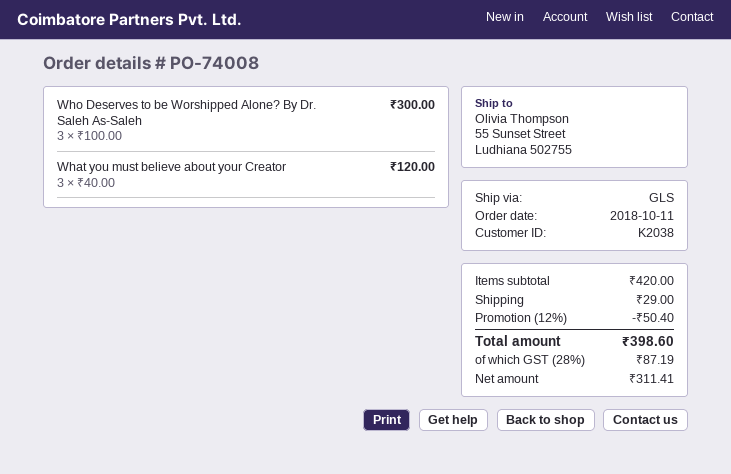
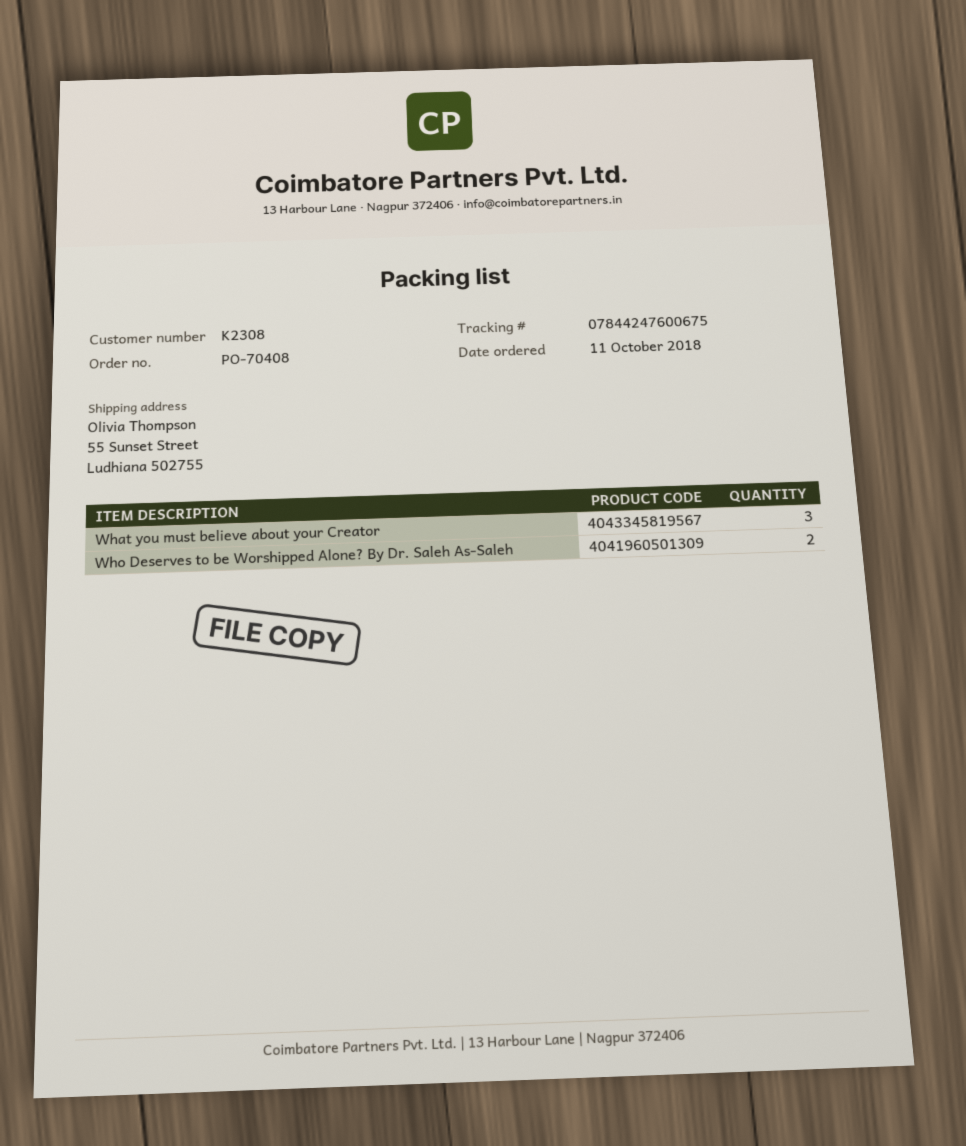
order number: PO-74008 -> PO-70408
customer number: K2038 -> K2308
Who Deserves to be Worshipped Alone? By Dr. Saleh As-Saleh: 3 -> 2

